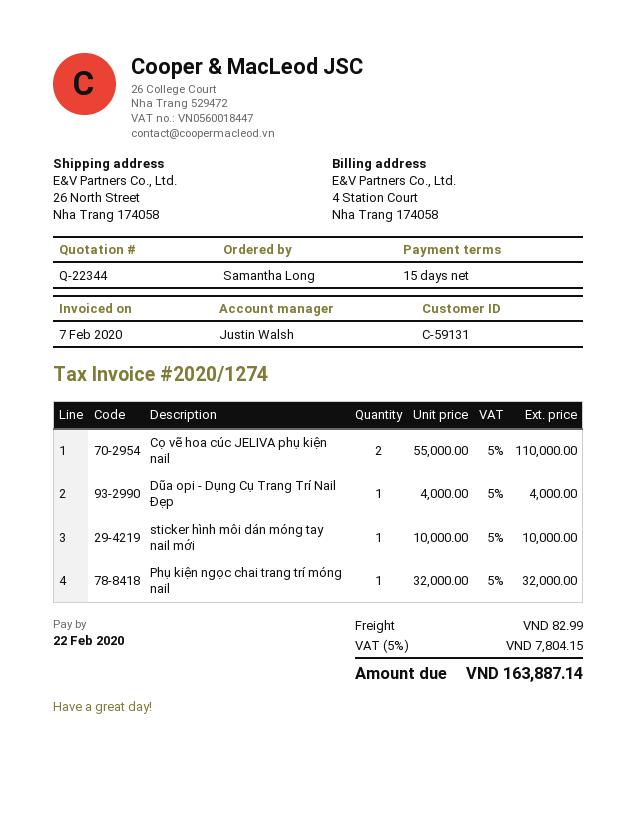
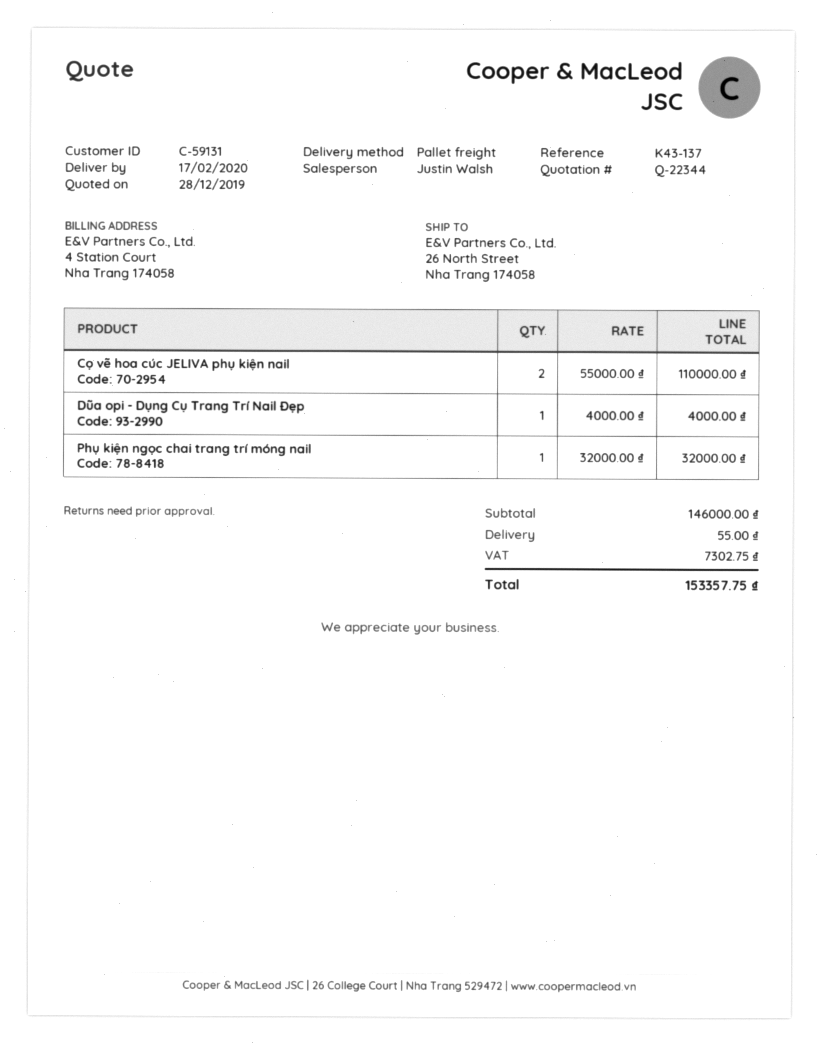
sticker hình môi dán móng tay nail mới: 1 x 10000.00 = 10000.00 -> none
shipping: 82.99 -> 55.00
tax: 7804.15 -> 7302.75
total: 163887.14 -> 153357.75

